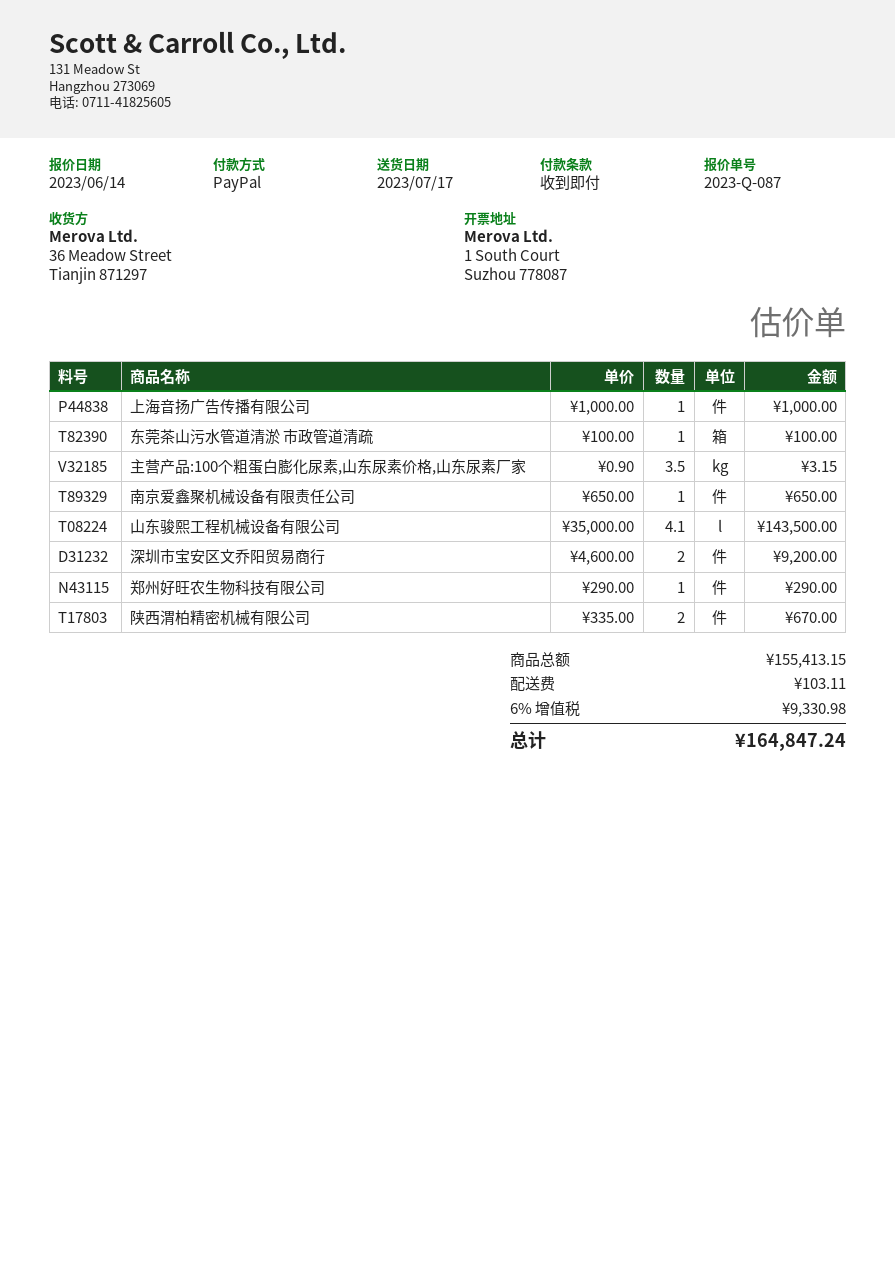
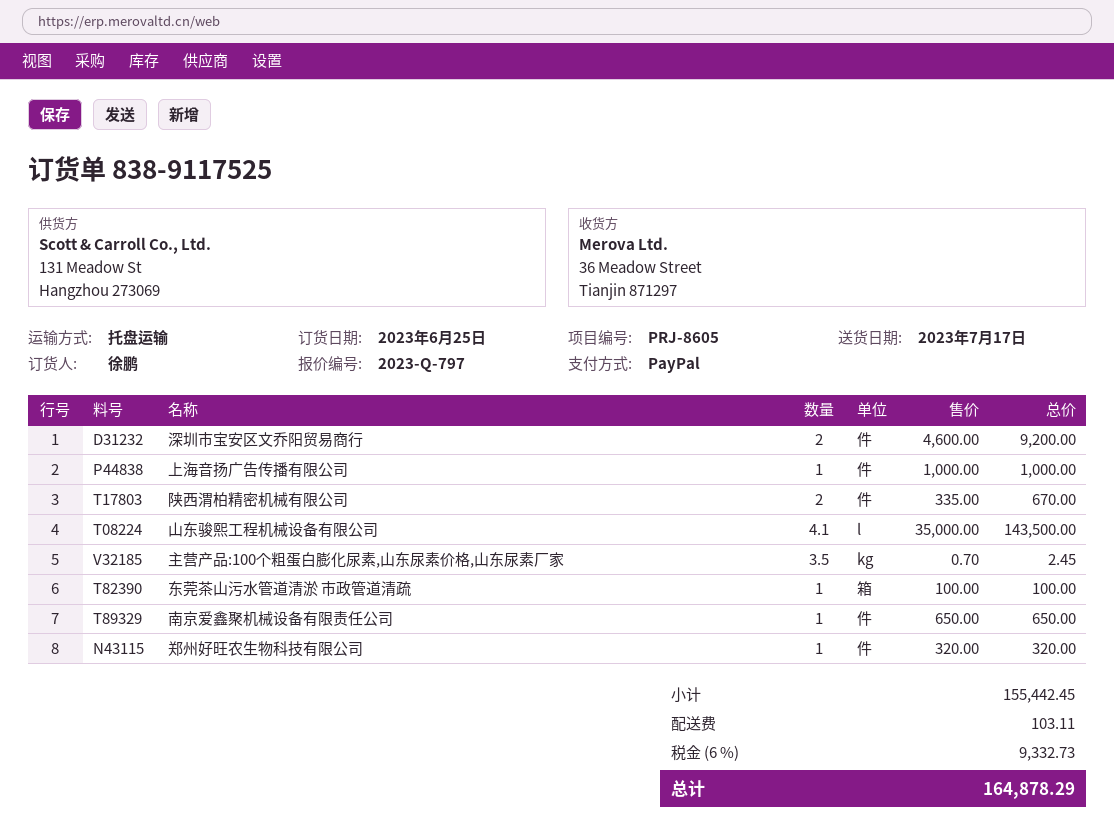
quote number: 2023-Q-087 -> 2023-Q-797
主营产品:100个粗蛋白膨化尿素,山东尿素价格,山东尿素厂家: 3.5 x 0.90 = 3.15 -> 3.5 x 0.70 = 2.45
郑州好旺农生物科技有限公司: 1 x 290.00 = 290.00 -> 1 x 320.00 = 320.00
subtotal: 155413.15 -> 155442.45
tax: 6% = 9330.98 -> 6% = 9332.73
total: 164847.24 -> 164878.29

